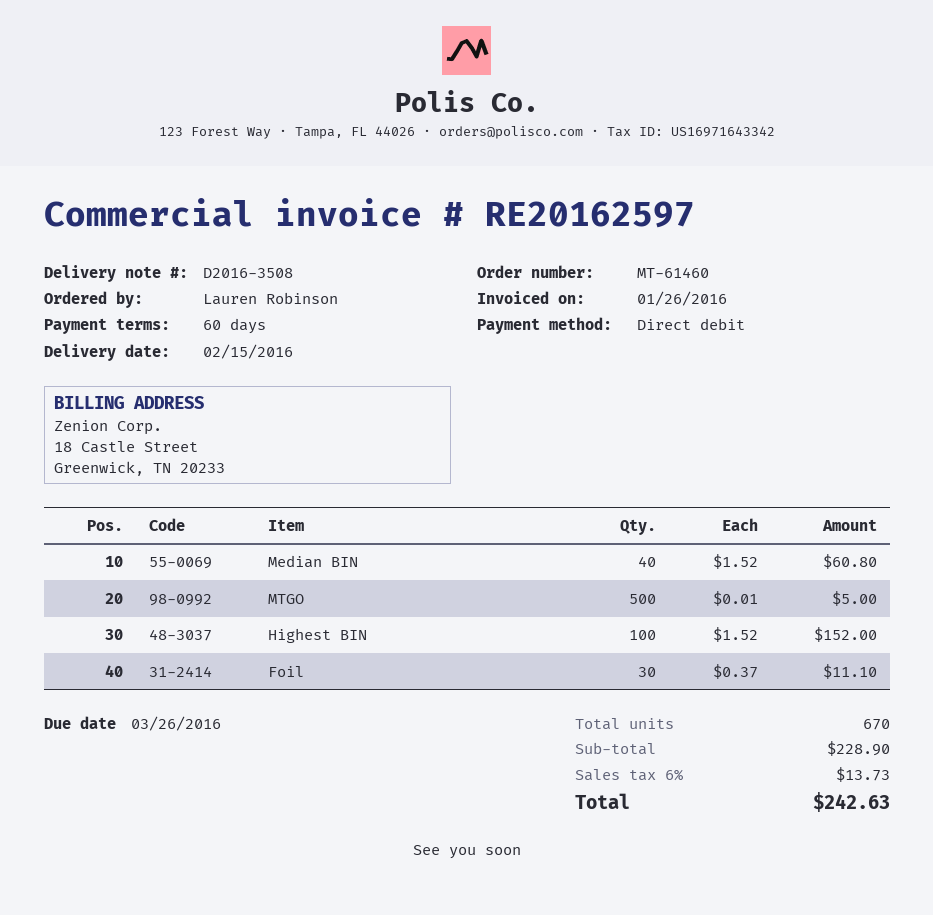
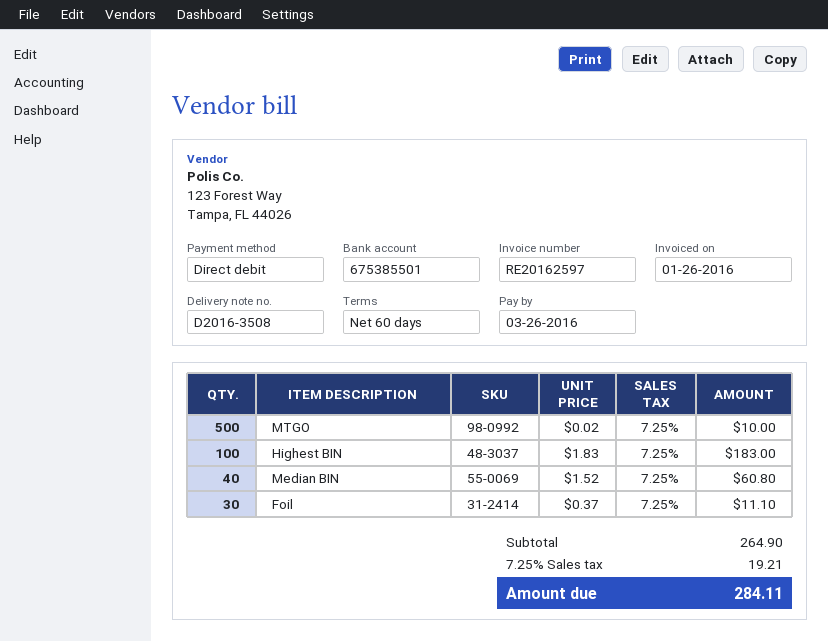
MTGO: 500 x 0.01 = 5.00 -> 500 x 0.02 = 10.00
Highest BIN: 100 x 1.52 = 152.00 -> 100 x 1.83 = 183.00
subtotal: 228.90 -> 264.90
tax: 6% = 13.73 -> 7.25% = 19.21
total: 242.63 -> 284.11

